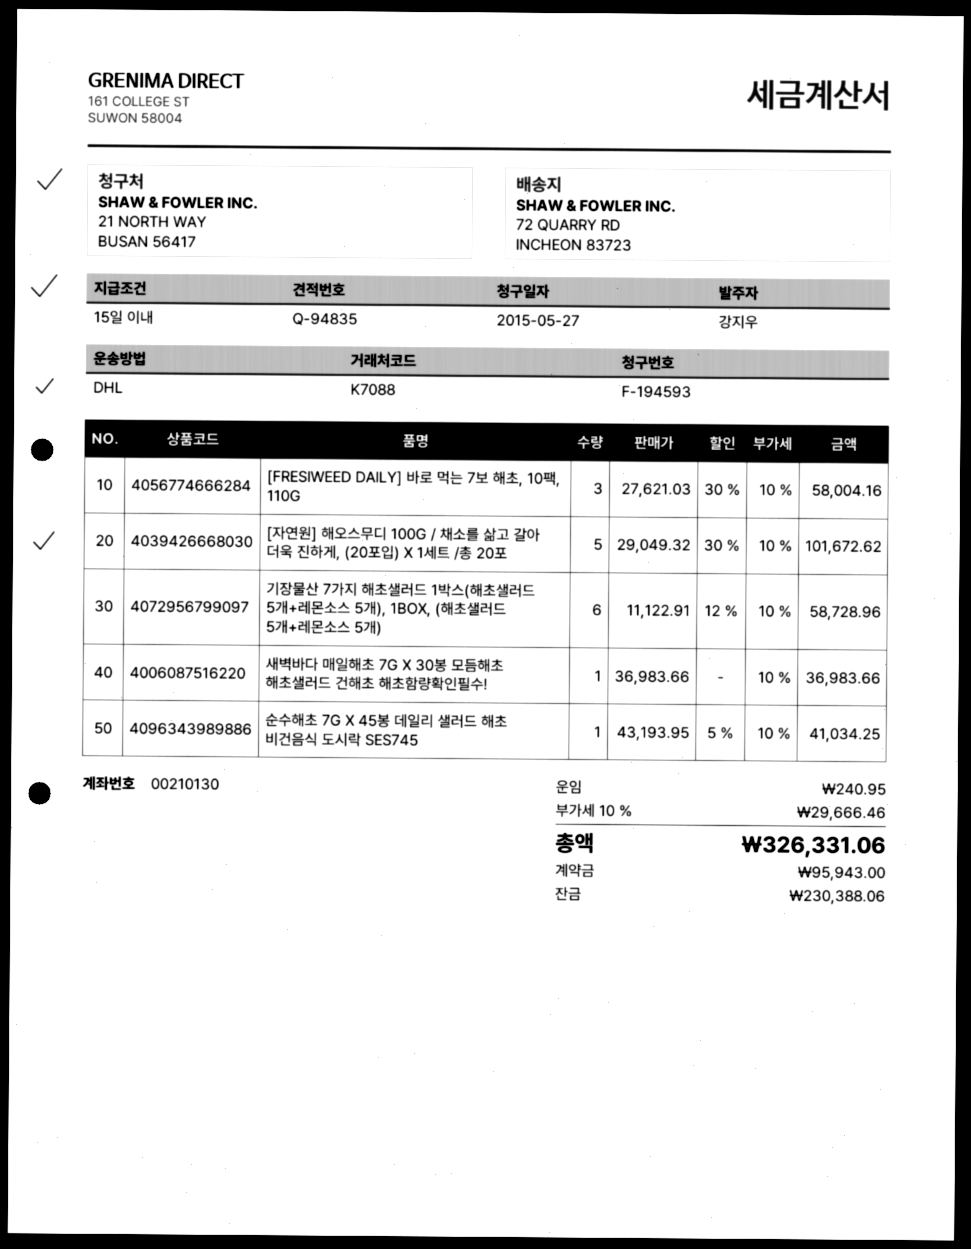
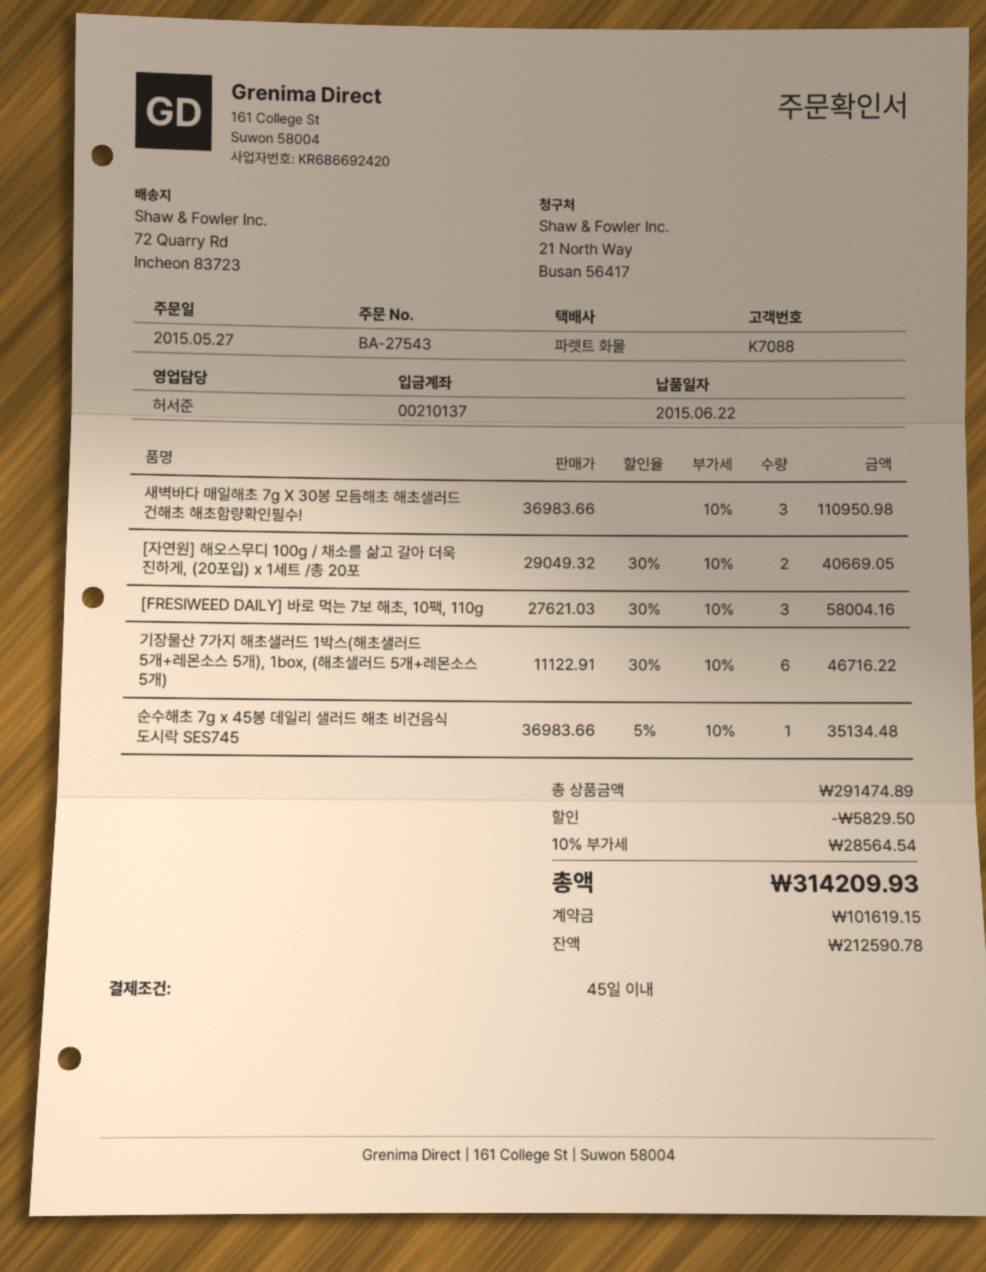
payment terms: 15 days -> 45 days
bank account: 00210130 -> 00210137
shipping method: DHL -> pallet freight
[자연원] 해오스무디 100G / 채소를 삶고 갈아 더욱 진하게, (20포입) X 1세트 /총 20포: 5 x 29049.32 - 30% = 101672.62 -> 2 x 29049.32 - 30% = 40669.05
기장물산 7가지 해초샐러드 1박스(해초샐러드 5개+레몬소스 5개), 1BOX, (해초샐러드 5개+레몬소스 5개): 6 x 11122.91 - 12% = 58728.96 -> 6 x 11122.91 - 30% = 46716.22
새벽바다 매일해초 7G X 30봉 모듬해초 해초샐러드 건해초 해초함량확인필수!: 1 x 36983.66 = 36983.66 -> 3 x 36983.66 = 110950.98
순수해초 7G X 45봉 데일리 샐러드 해초 비건음식 도시락 SES745: 1 x 43193.95 - 5% = 41034.25 -> 1 x 36983.66 - 5% = 35134.48
discount: none -> 5829.50
shipping: 240.95 -> none
tax: 10% = 29666.46 -> 10% = 28564.54
total: 326331.06 -> 314209.93
deposit: 95943.00 -> 101619.15
balance: 230388.06 -> 212590.78

